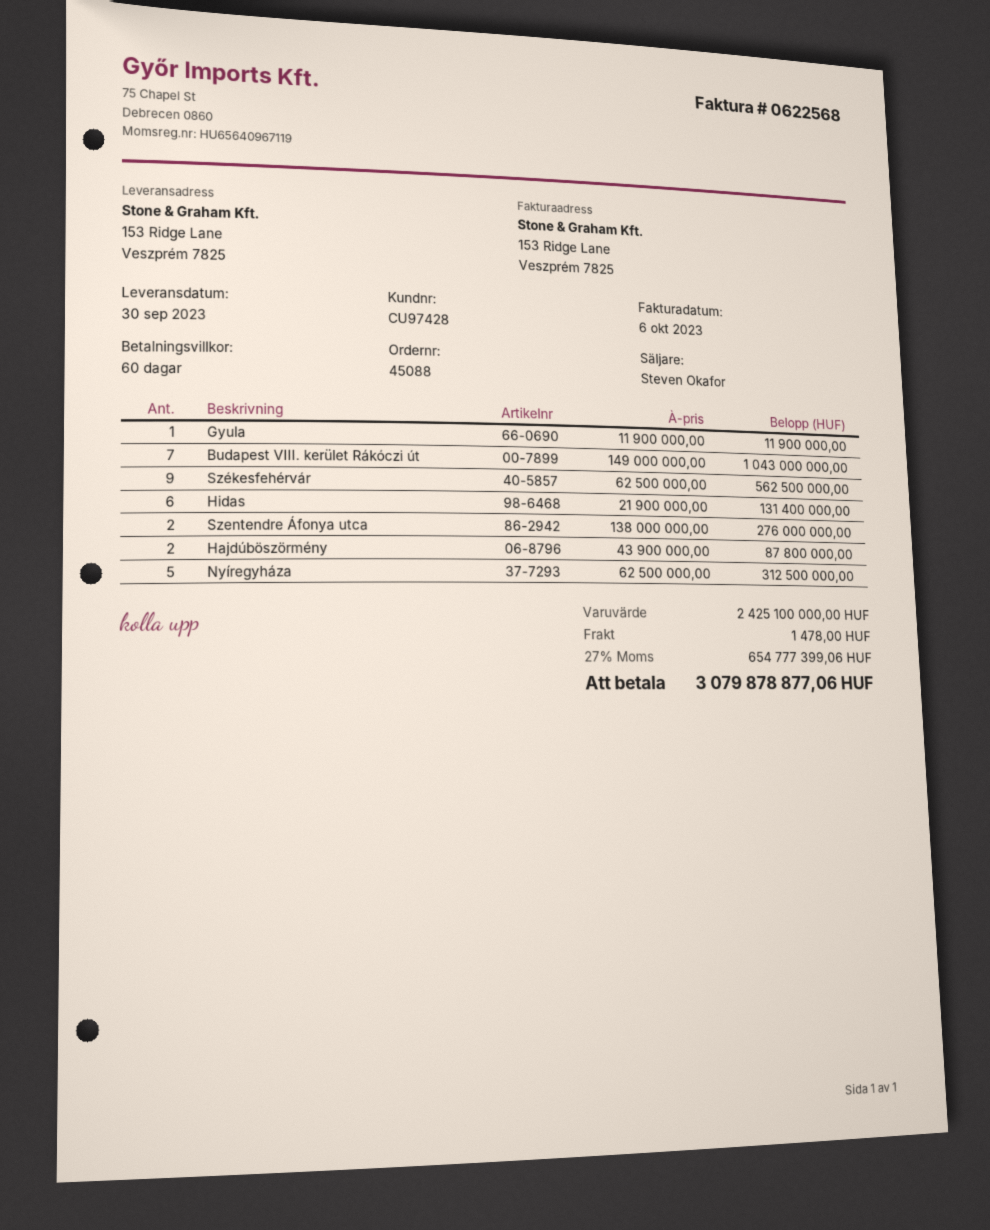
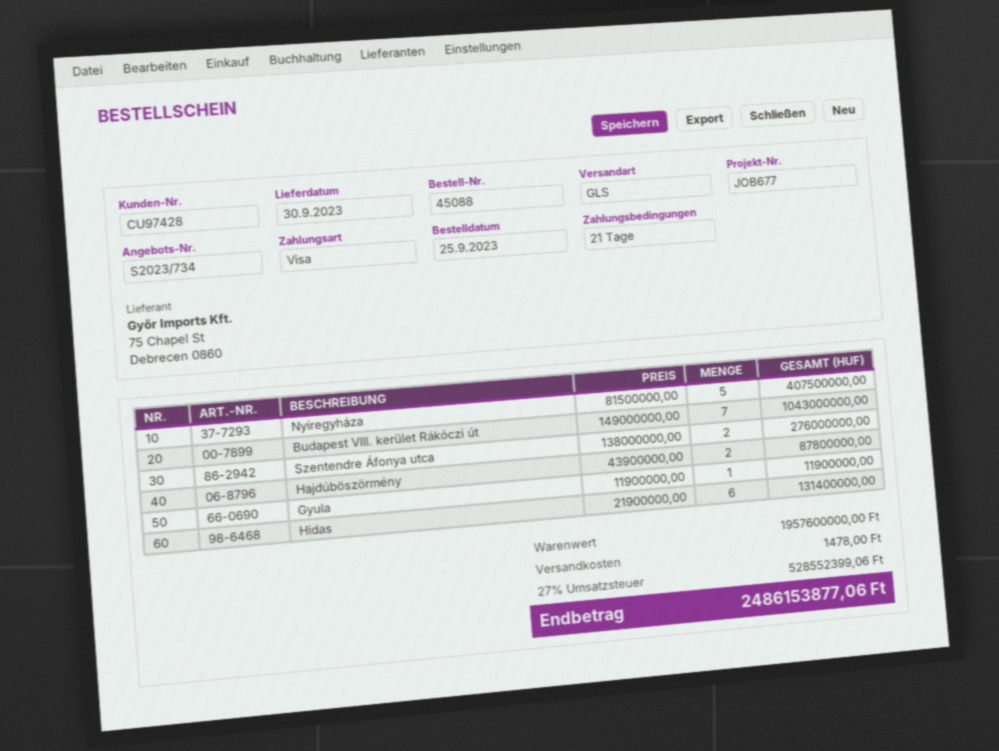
payment terms: 60 days -> 21 days
Székesfehérvár: 9 x 62500000.00 = 562500000.00 -> none
Nyíregyháza: 5 x 62500000.00 = 312500000.00 -> 5 x 81500000.00 = 407500000.00
subtotal: 2425100000.00 -> 1957600000.00
tax: 27% = 654777399.06 -> 27% = 528552399.06
total: 3079878877.06 -> 2486153877.06

